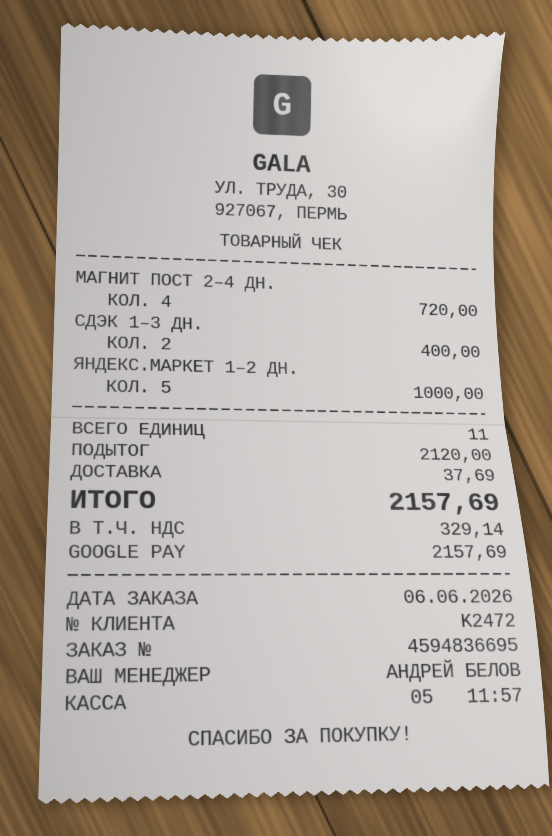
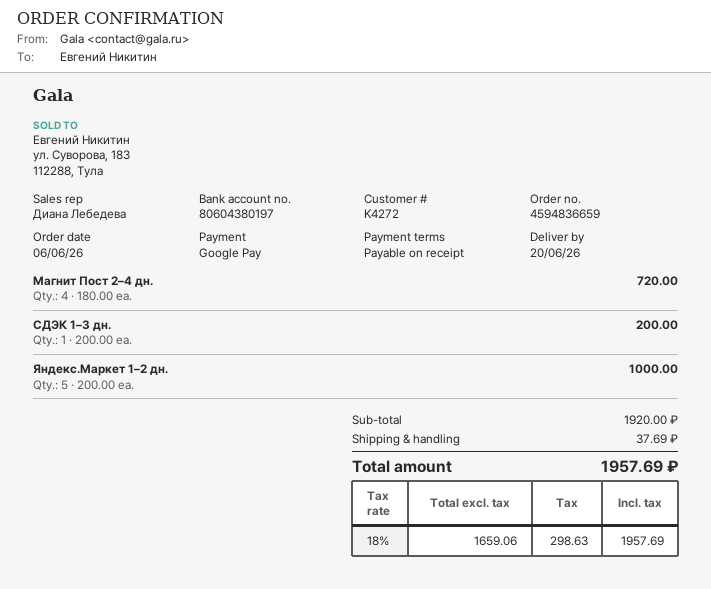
order number: 4594836695 -> 4594836659
customer number: K2472 -> K4272
sales rep: АНДРЕЙ БЕЛОВ -> Диана Лебедева
СДЭК 1–3 ДН.: 2 for 400.00 -> 1 for 200.00
subtotal: 2120.00 -> 1920.00
tax: 329.14 -> 298.63
total: 2157.69 -> 1957.69

